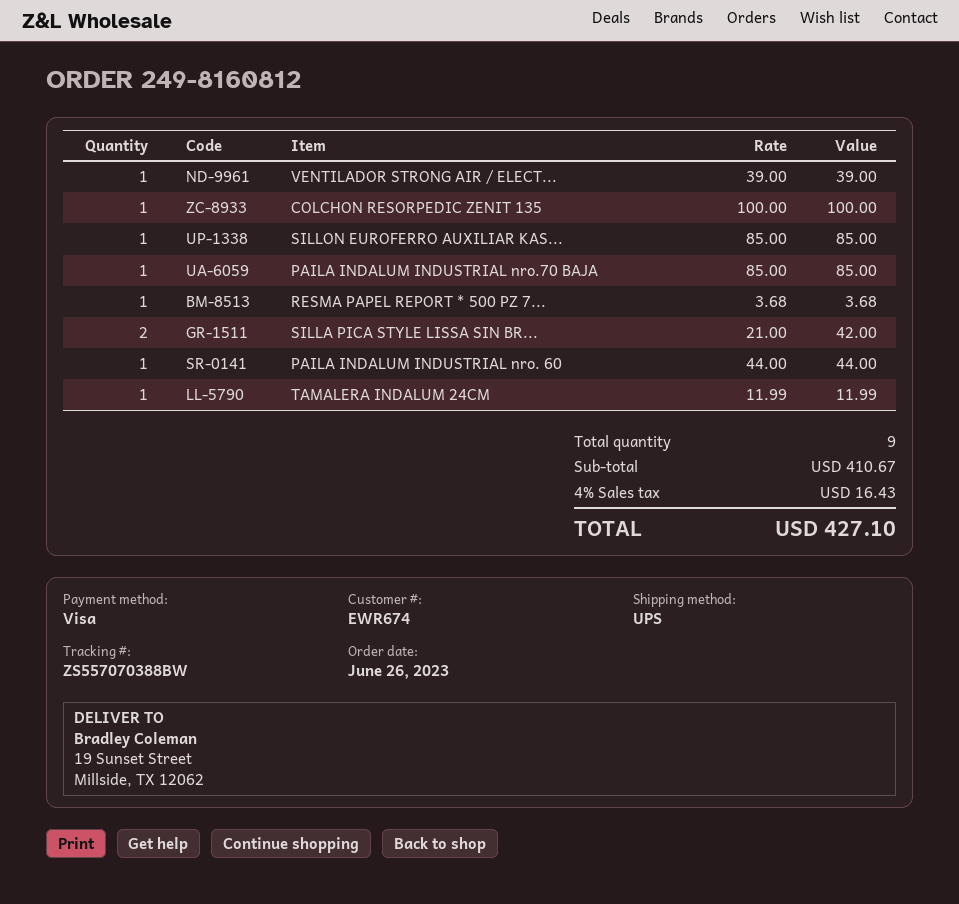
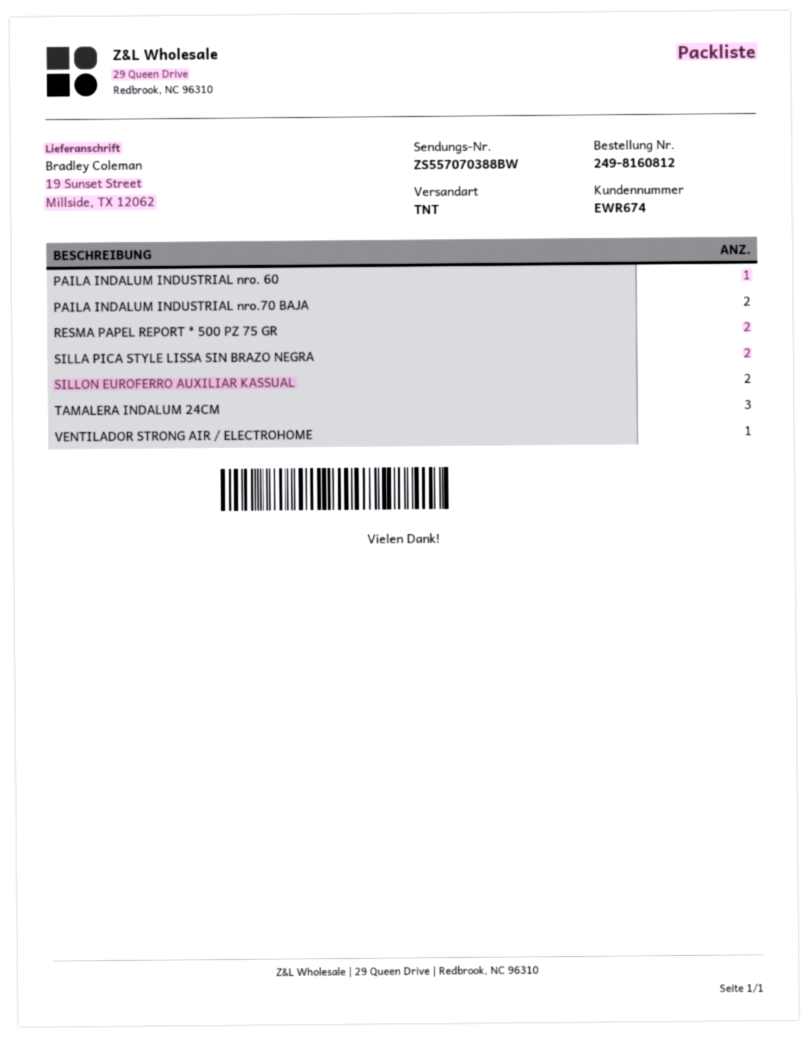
shipping method: UPS -> TNT
COLCHON RESORPEDIC ZENIT 135: 1 -> none
SILLON EUROFERRO AUXILIAR KAS...: 1 -> 2
PAILA INDALUM INDUSTRIAL nro.70 BAJA: 1 -> 2
RESMA PAPEL REPORT * 500 PZ 7...: 1 -> 2
TAMALERA INDALUM 24CM: 1 -> 3

